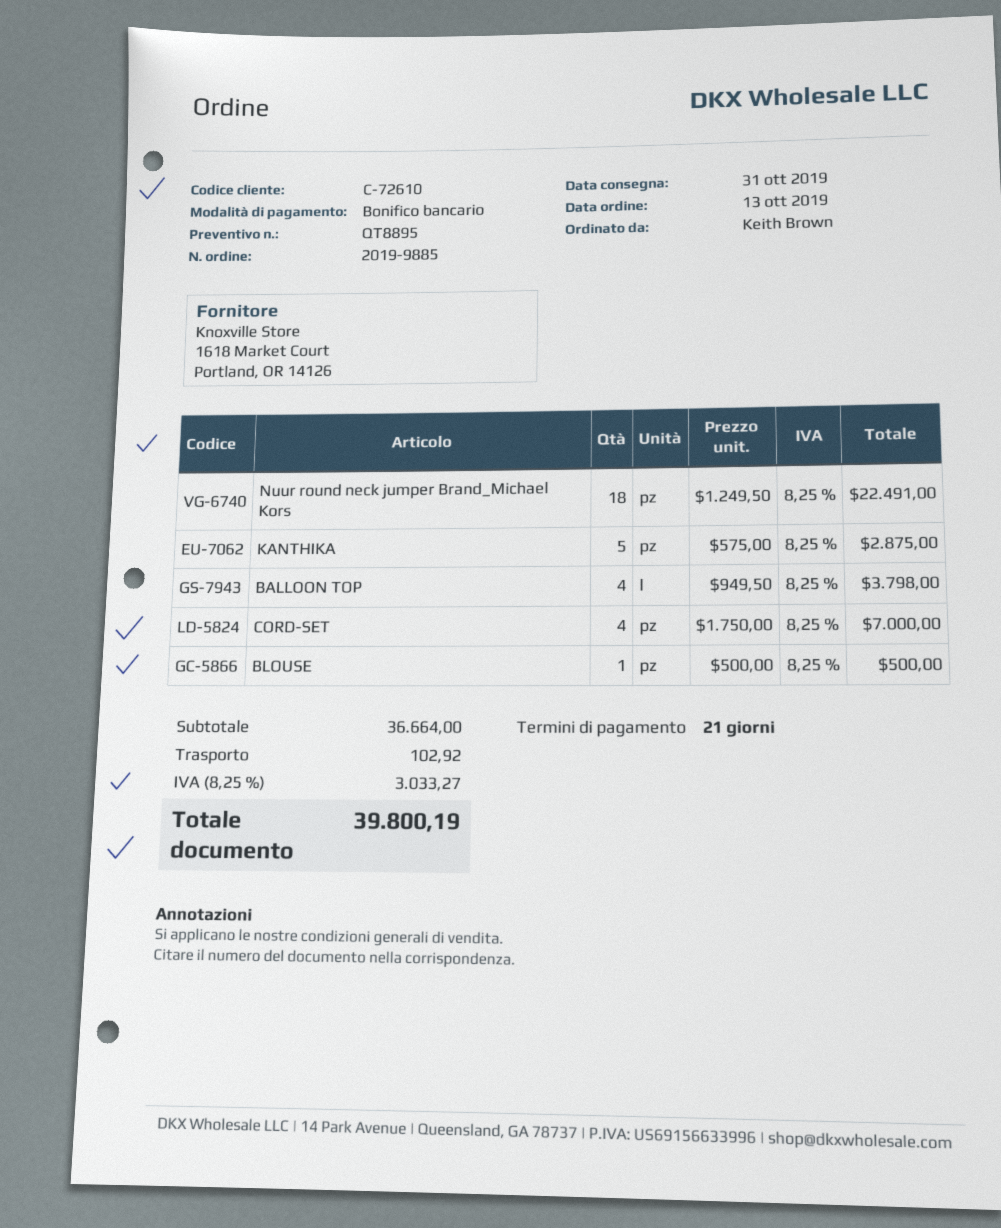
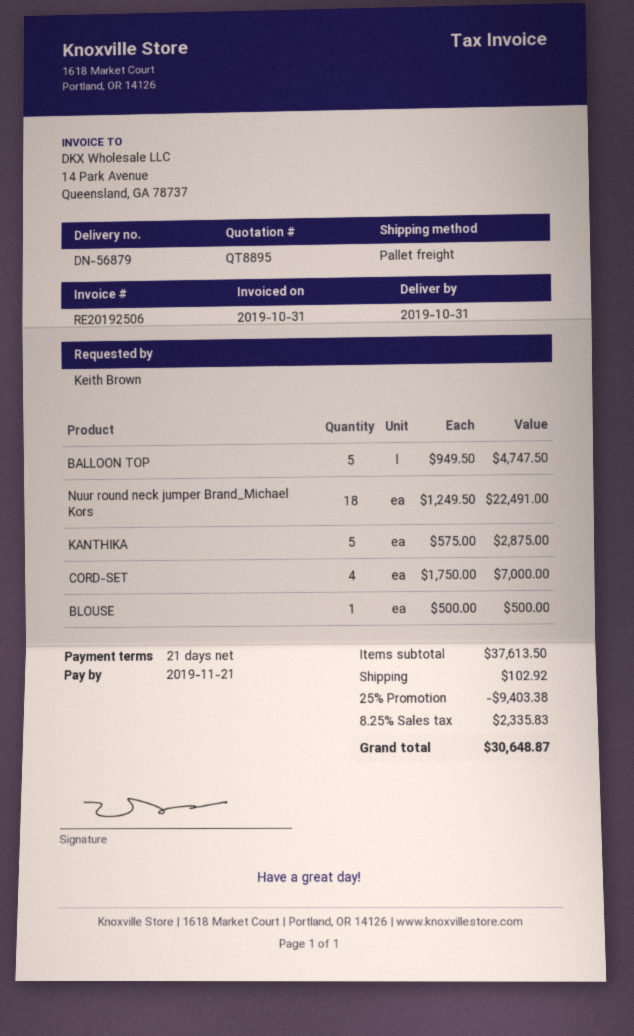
BALLOON TOP: 4 x 949.50 = 3798.00 -> 5 x 949.50 = 4747.50
subtotal: 36664.00 -> 37613.50
discount: none -> 25% = 9403.38
tax: 8.25% = 3033.27 -> 8.25% = 2335.83
total: 39800.19 -> 30648.87

